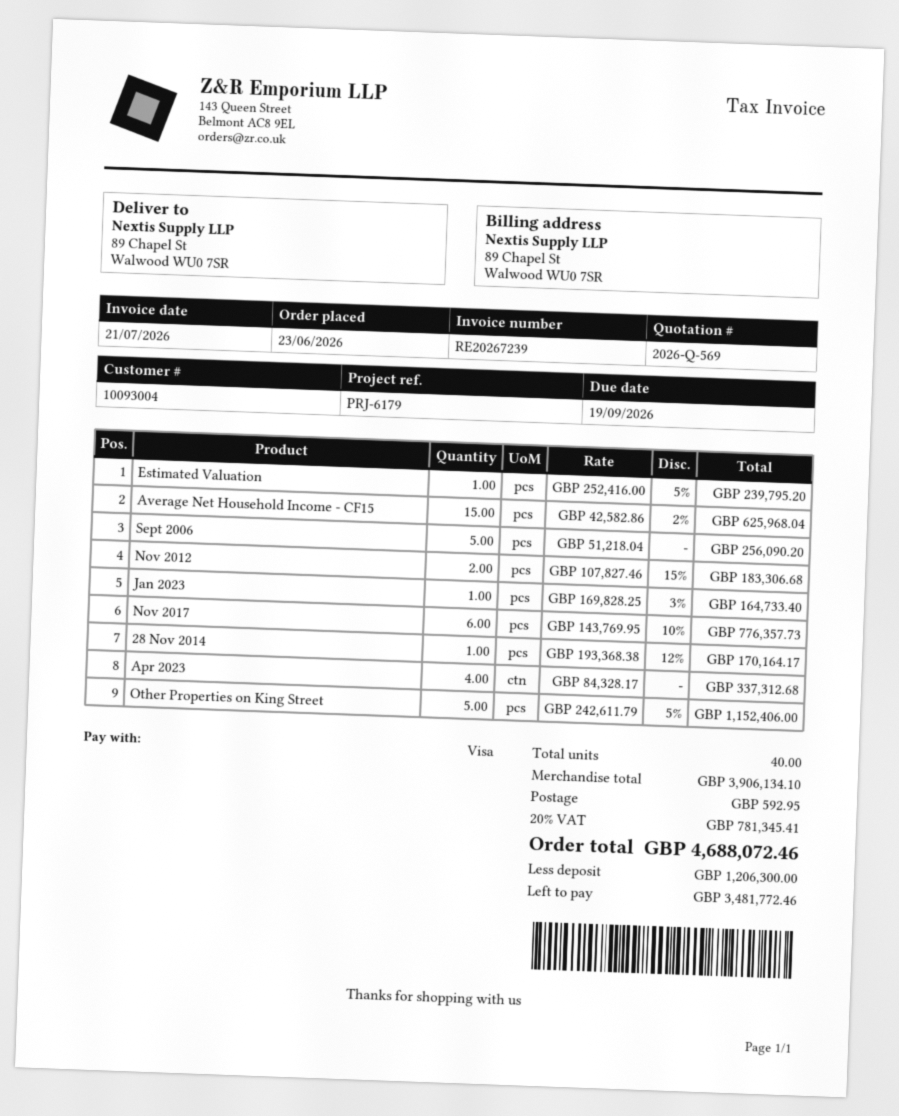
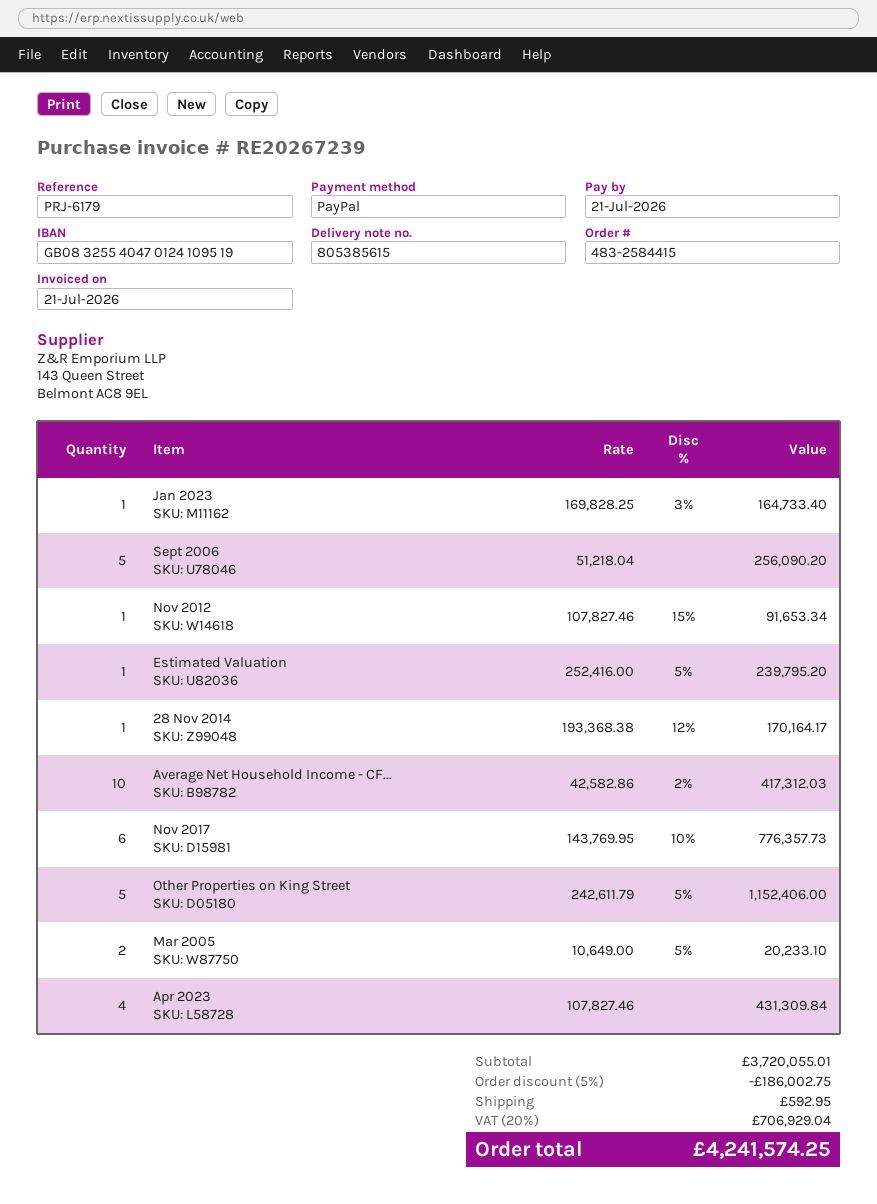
due date: 2026-09-19 -> 2026-07-21
payment method: Visa -> PayPal
Average Net Household Income - CF15: 15 x 42582.86 - 2% = 625968.04 -> 10 x 42582.86 - 2% = 417312.03
Nov 2012: 2 x 107827.46 - 15% = 183306.68 -> 1 x 107827.46 - 15% = 91653.34
Apr 2023: 4 x 84328.17 = 337312.68 -> 4 x 107827.46 = 431309.84
Mar 2005: none -> 2 x 10649.00 - 5% = 20233.10
subtotal: 3906134.10 -> 3720055.01
discount: none -> 5% = 186002.75
tax: 20% = 781345.41 -> 20% = 706929.04
total: 4688072.46 -> 4241574.25

